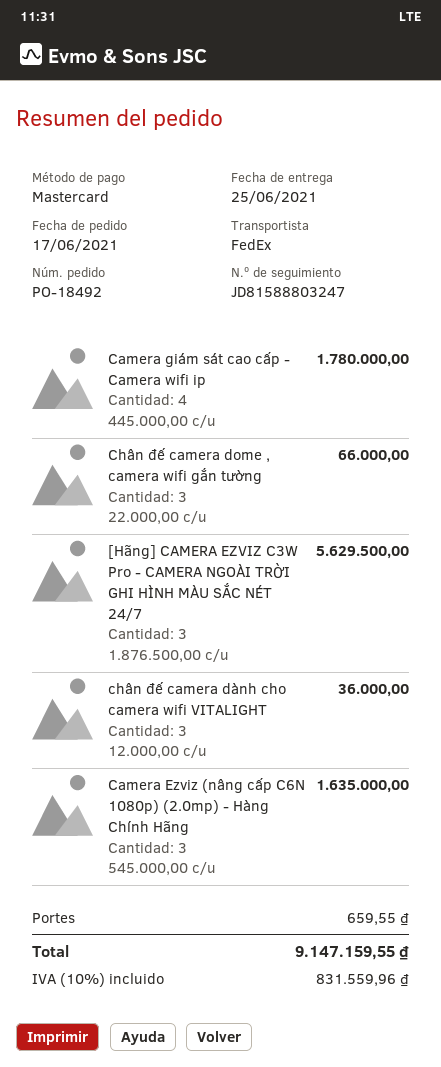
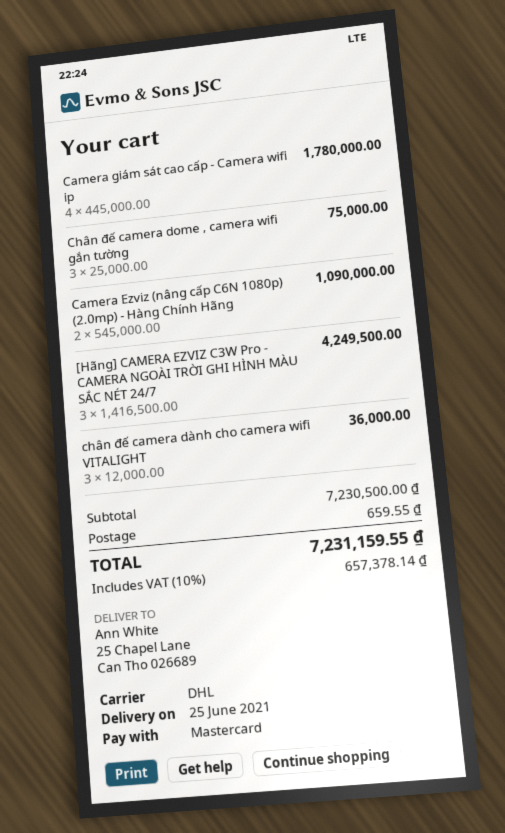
shipping method: FedEx -> DHL
Chân đế camera dome , camera wifi gắn tường: 3 x 22000.00 = 66000.00 -> 3 x 25000.00 = 75000.00
[Hãng] CAMERA EZVIZ C3W Pro - CAMERA NGOÀI TRỜI GHI HÌNH MÀU SẮC NÉT 24/7: 3 x 1876500.00 = 5629500.00 -> 3 x 1416500.00 = 4249500.00
Camera Ezviz (nâng cấp C6N 1080p) (2.0mp) - Hàng Chính Hãng: 3 x 545000.00 = 1635000.00 -> 2 x 545000.00 = 1090000.00
tax: 10% = 831559.96 -> 10% = 657378.14
total: 9147159.55 -> 7231159.55

